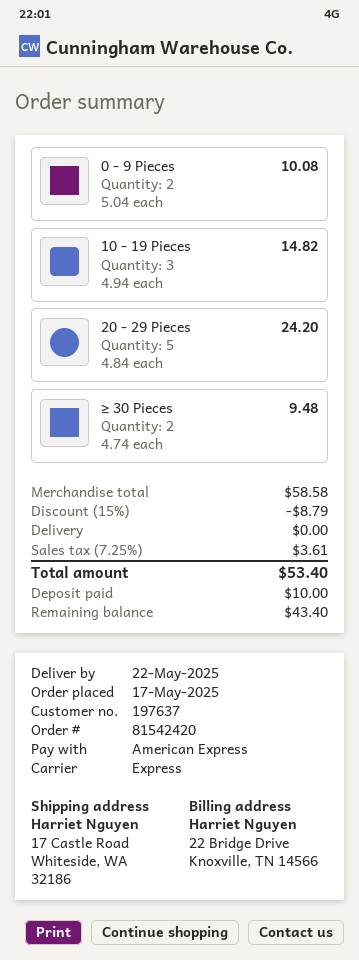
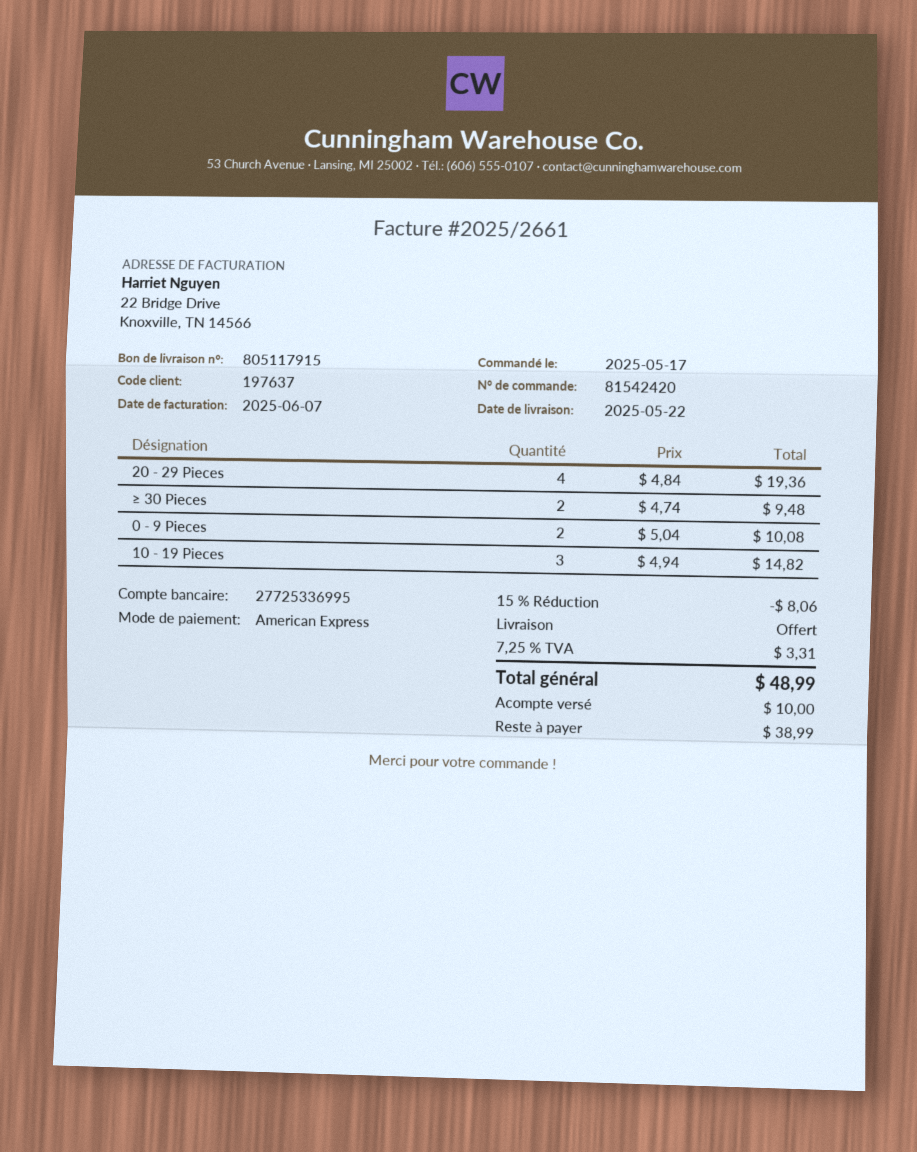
20 - 29 Pieces: 5 x 4.84 = 24.20 -> 4 x 4.84 = 19.36
discount: 15% = 8.79 -> 15% = 8.06
tax: 7.25% = 3.61 -> 7.25% = 3.31
total: 53.40 -> 48.99
balance: 43.40 -> 38.99

